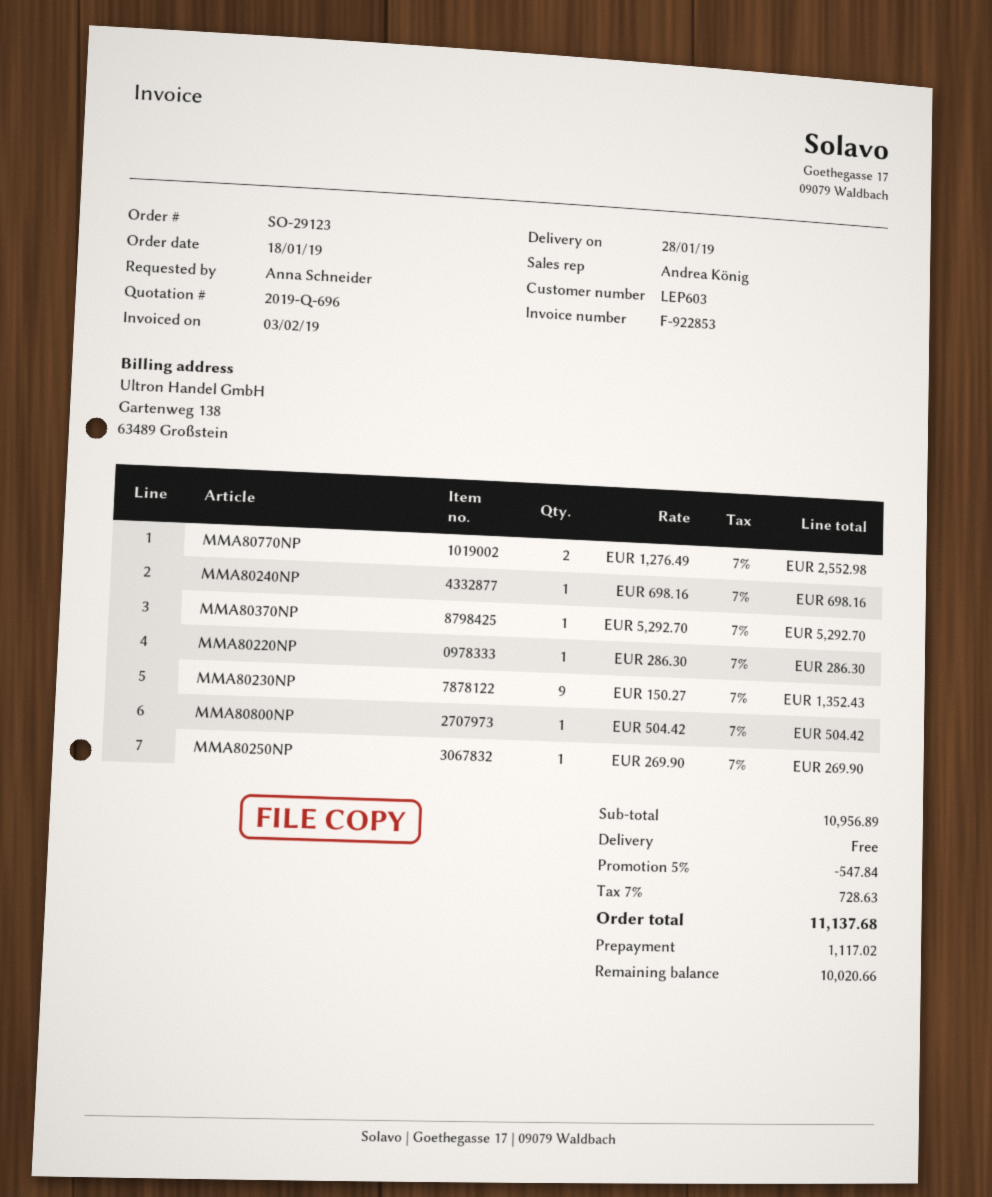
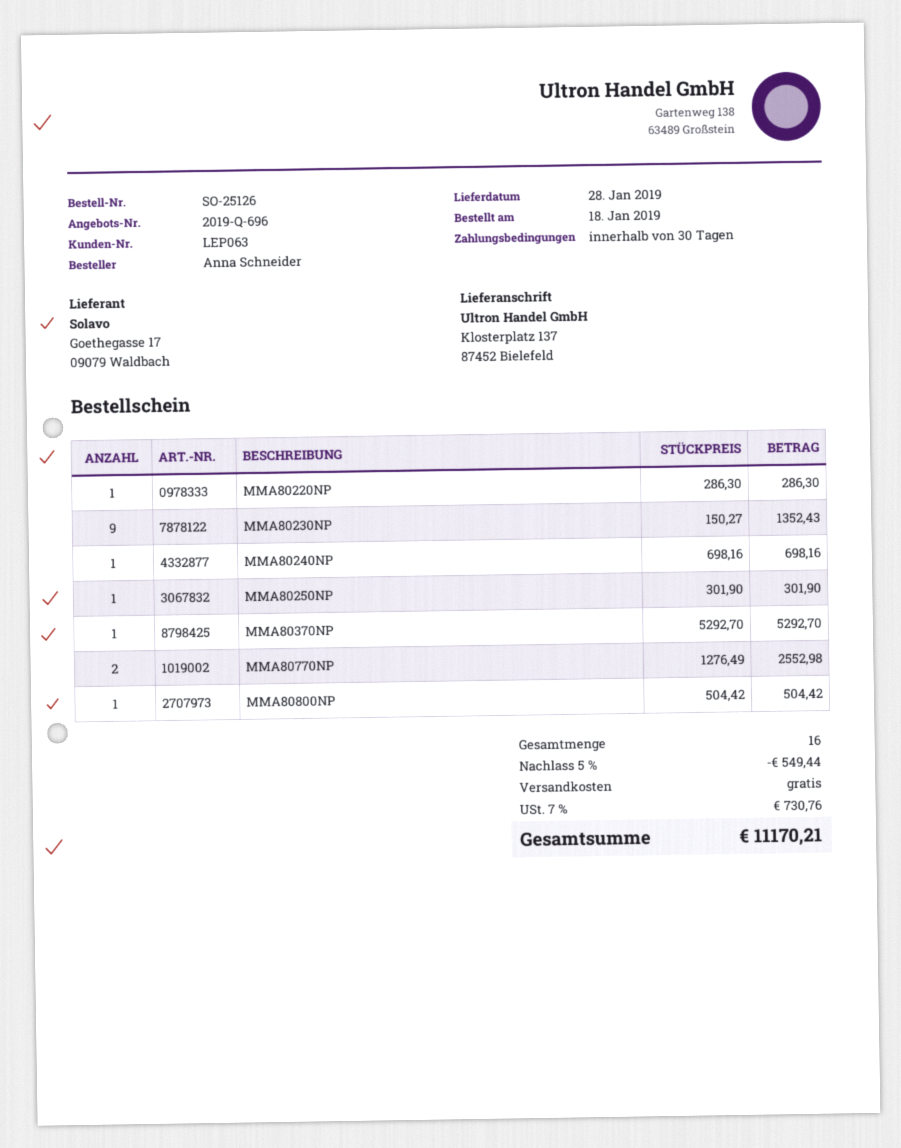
order number: SO-29123 -> SO-25126
customer number: LEP603 -> LEP063
MMA80250NP: 1 x 269.90 = 269.90 -> 1 x 301.90 = 301.90
discount: 5% = 547.84 -> 5% = 549.44
tax: 7% = 728.63 -> 7% = 730.76
total: 11137.68 -> 11170.21

